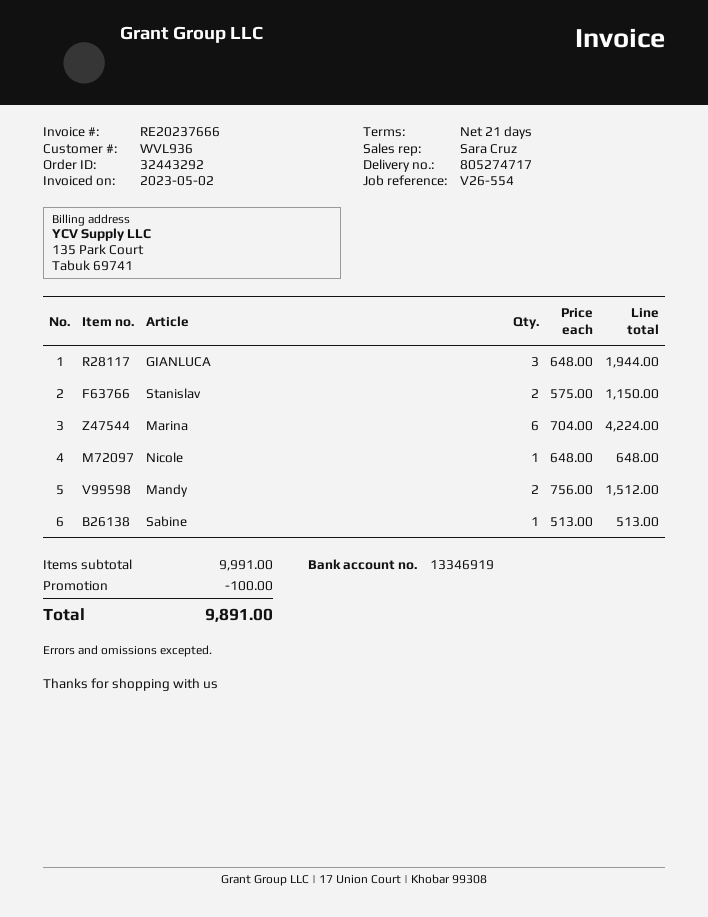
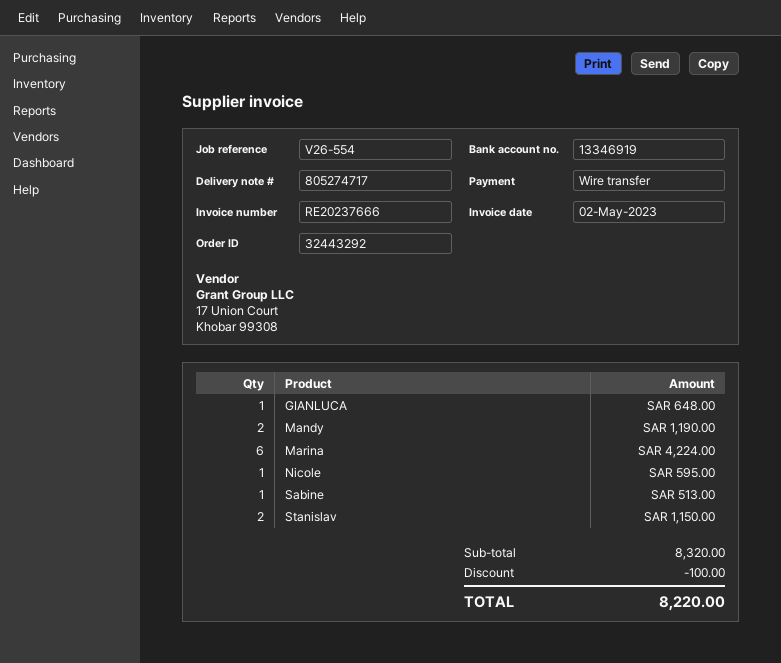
GIANLUCA: 3 for 1944.00 -> 1 for 648.00
Nicole: 1 for 648.00 -> 1 for 595.00
Mandy: 2 for 1512.00 -> 2 for 1190.00
subtotal: 9991.00 -> 8320.00
total: 9891.00 -> 8220.00

